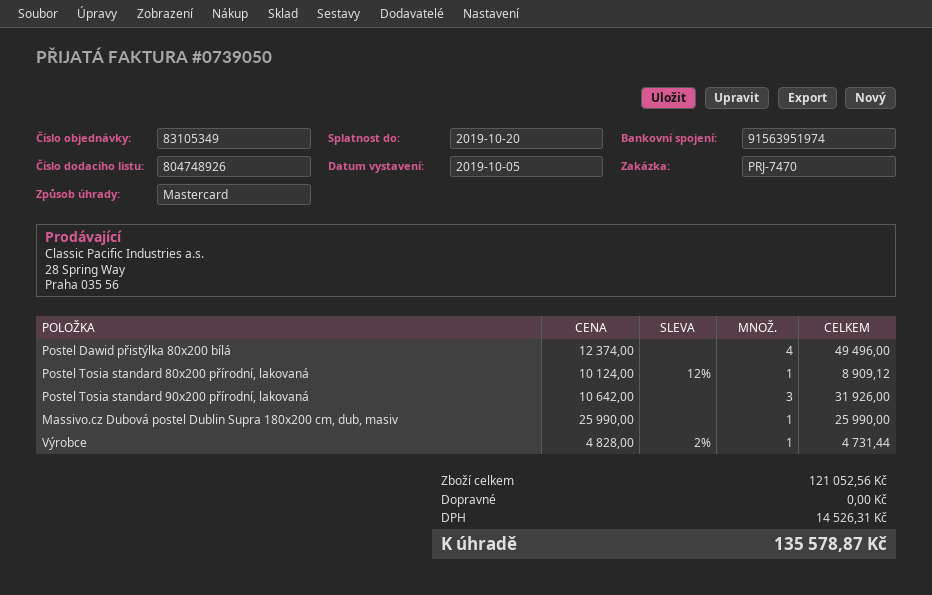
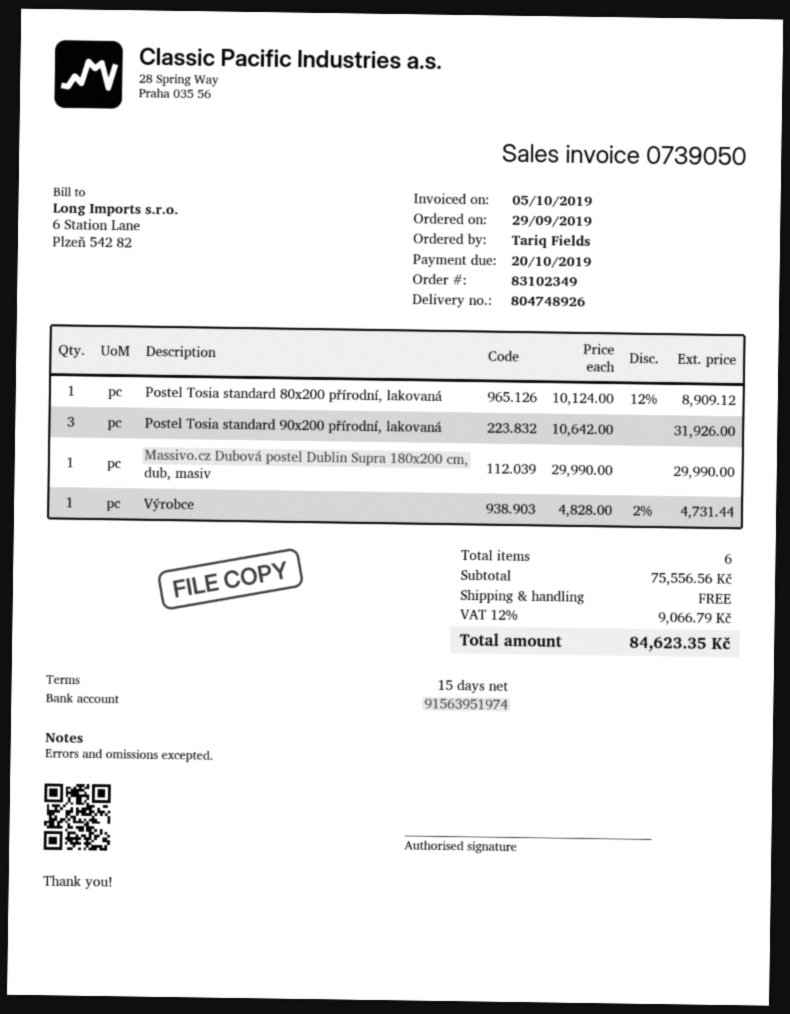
order number: 83105349 -> 83102349
Postel Dawid přistýlka 80x200 bílá: 4 x 12374.00 = 49496.00 -> none
Massivo.cz Dubová postel Dublin Supra 180x200 cm, dub, masiv: 1 x 25990.00 = 25990.00 -> 1 x 29990.00 = 29990.00
subtotal: 121052.56 -> 75556.56
tax: 14526.31 -> 9066.79
total: 135578.87 -> 84623.35

